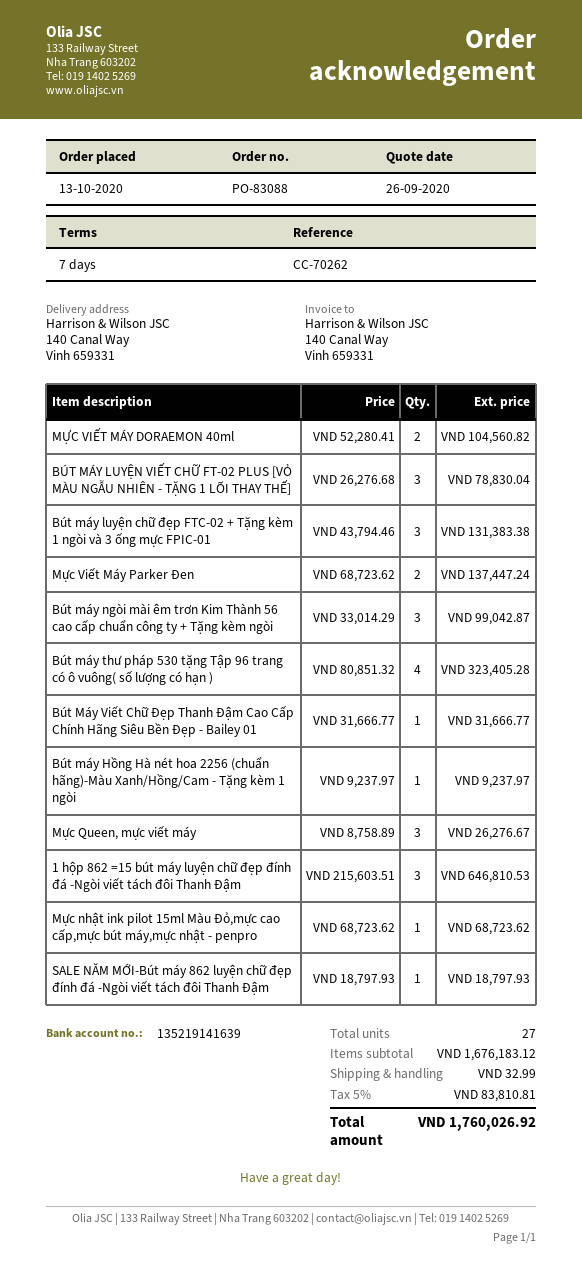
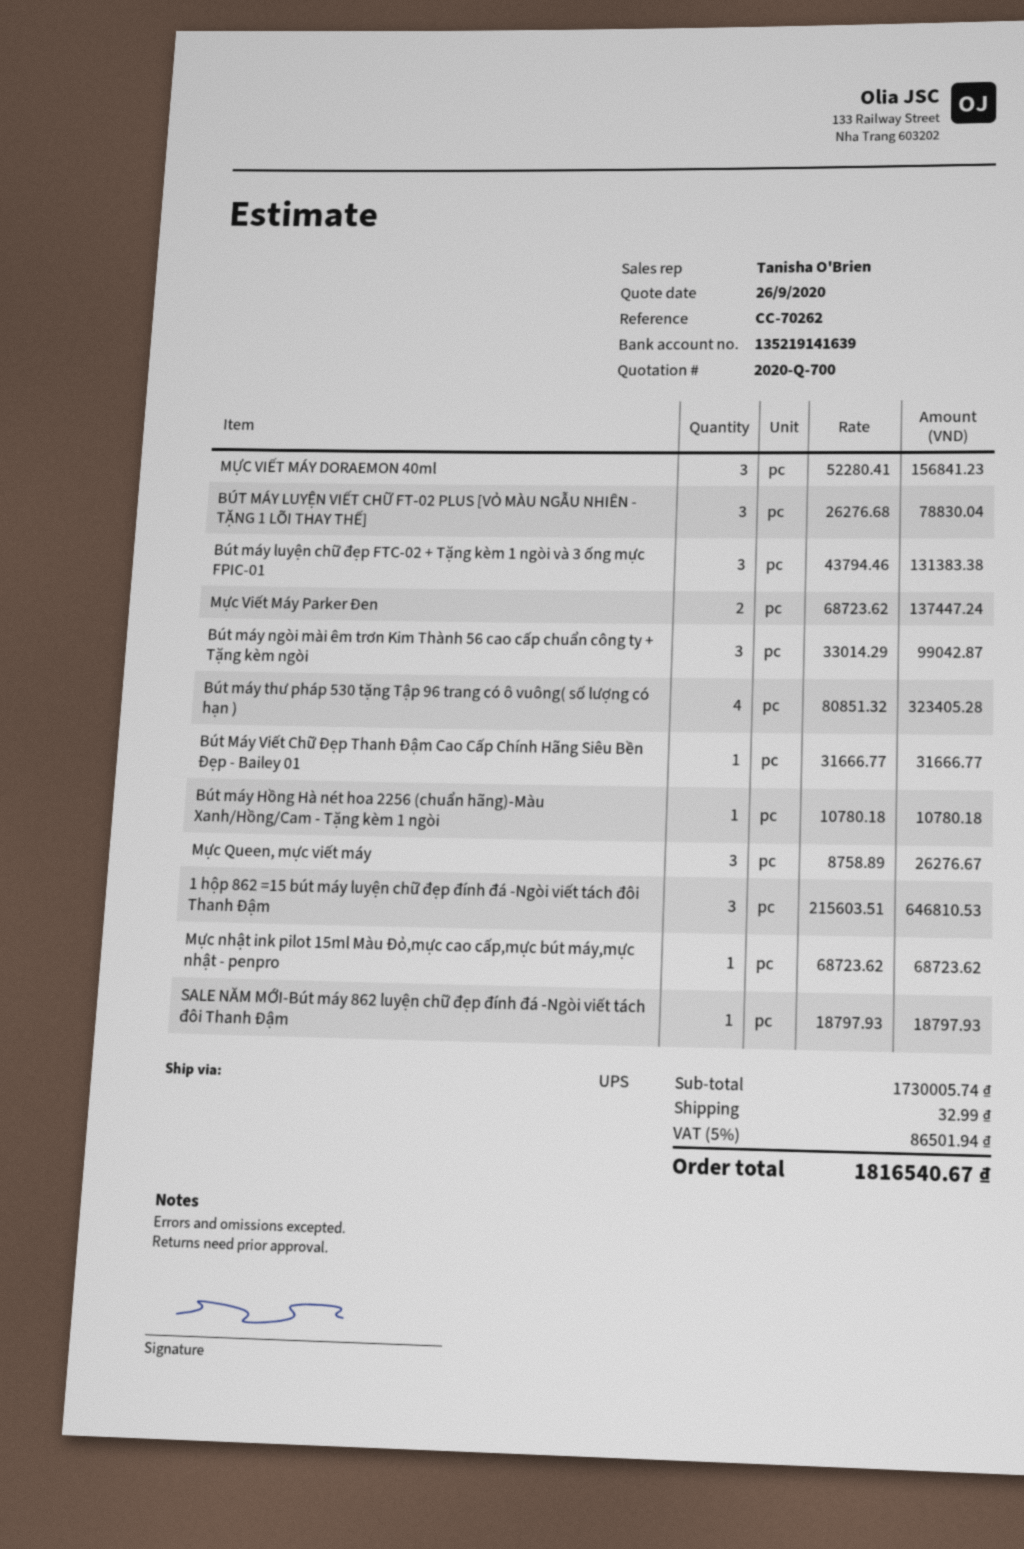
MỰC VIẾT MÁY DORAEMON 40ml: 2 x 52280.41 = 104560.82 -> 3 x 52280.41 = 156841.23
Bút máy Hồng Hà nét hoa 2256 (chuẩn hãng)-Màu Xanh/Hồng/Cam - Tặng kèm 1 ngòi: 1 x 9237.97 = 9237.97 -> 1 x 10780.18 = 10780.18
subtotal: 1676183.12 -> 1730005.74
tax: 5% = 83810.81 -> 5% = 86501.94
total: 1760026.92 -> 1816540.67

